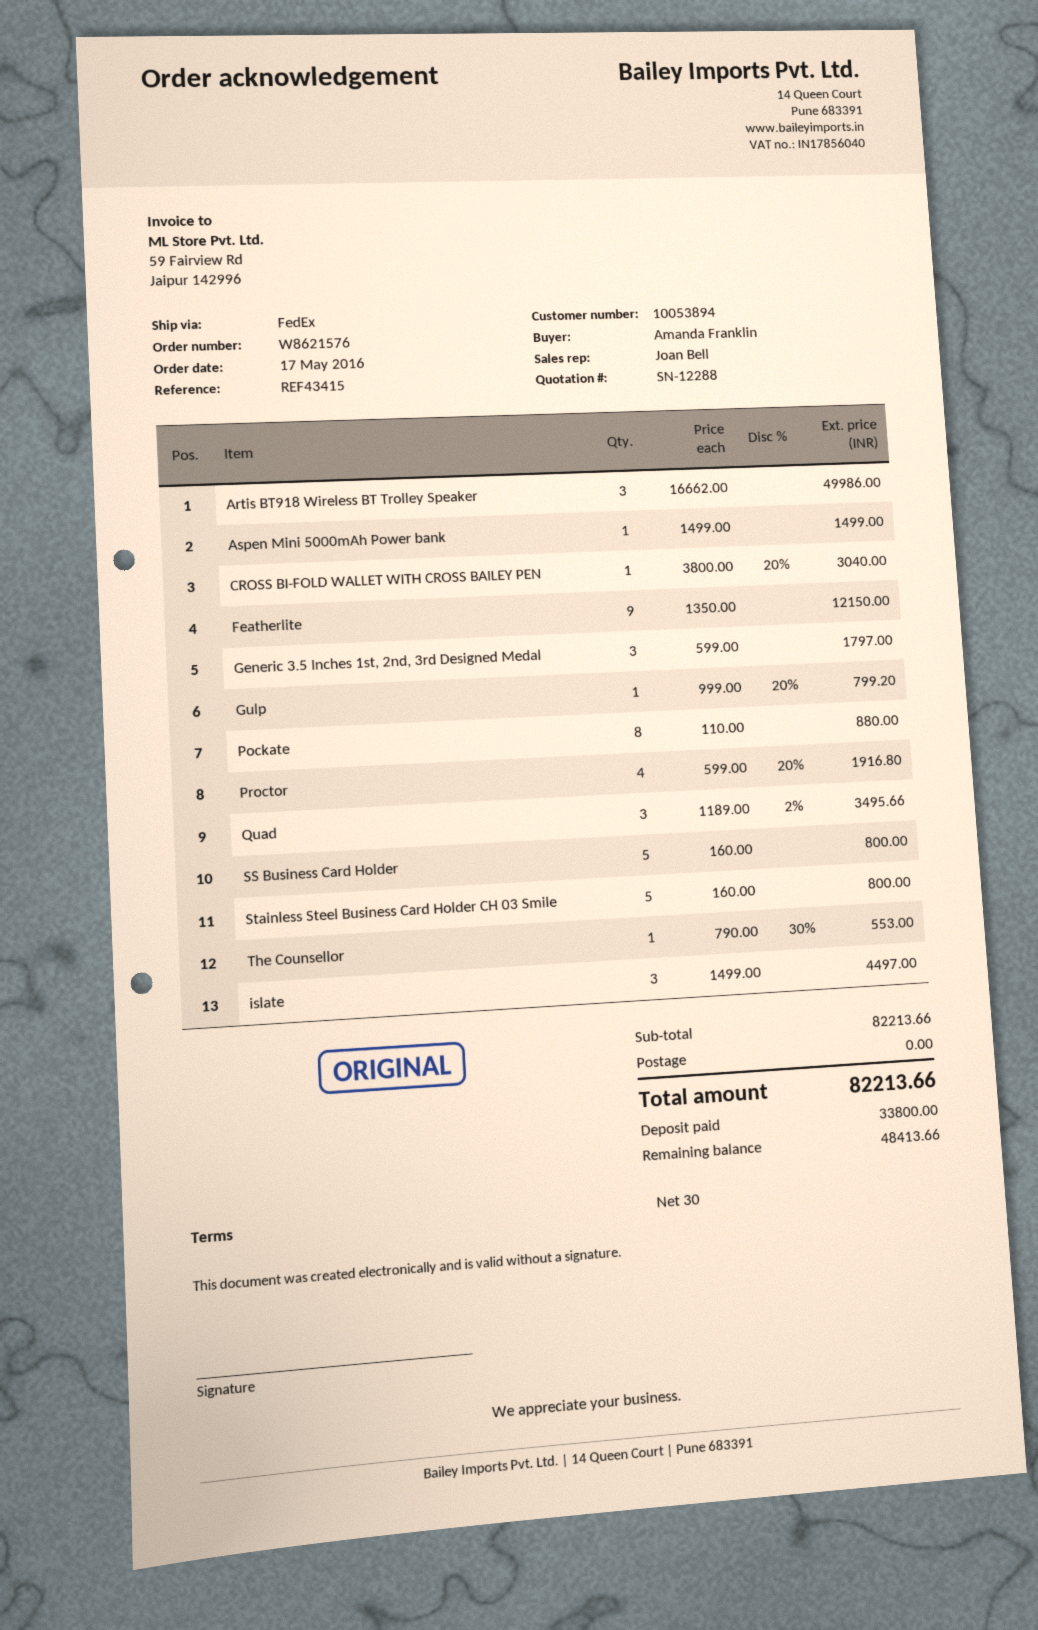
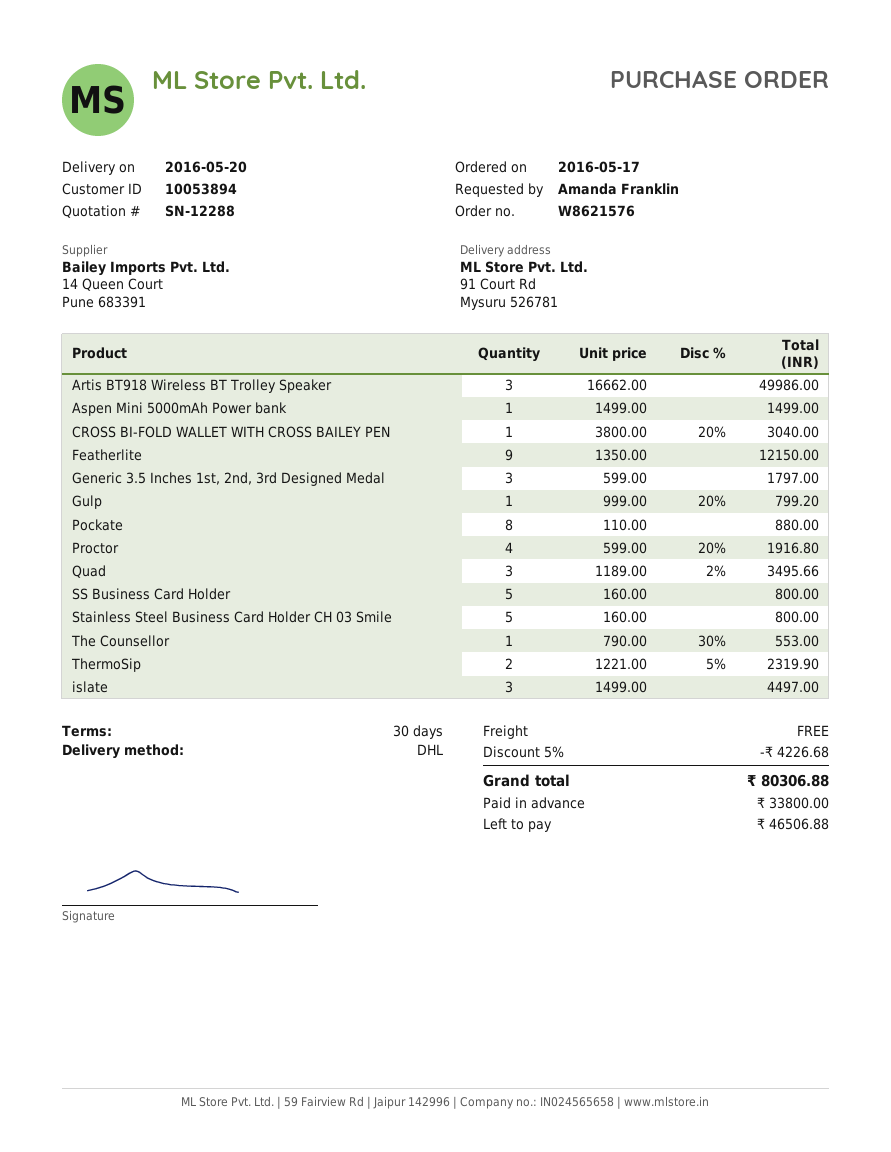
shipping method: FedEx -> DHL
ThermoSip: none -> 2 x 1221.00 - 5% = 2319.90
discount: none -> 5% = 4226.68
total: 82213.66 -> 80306.88
balance: 48413.66 -> 46506.88

